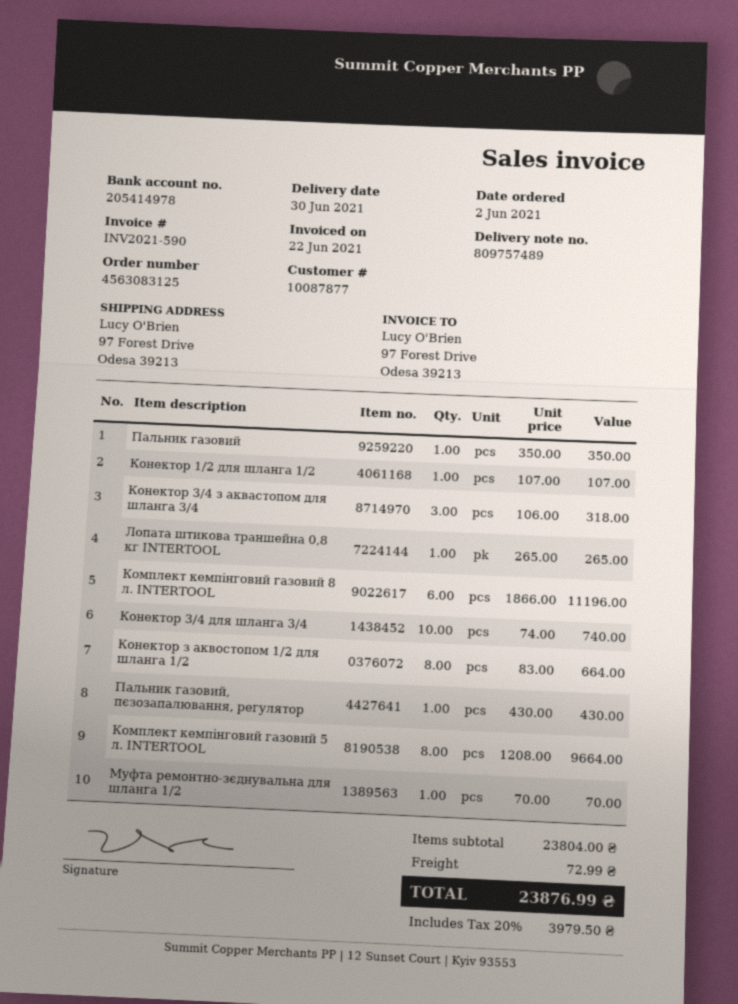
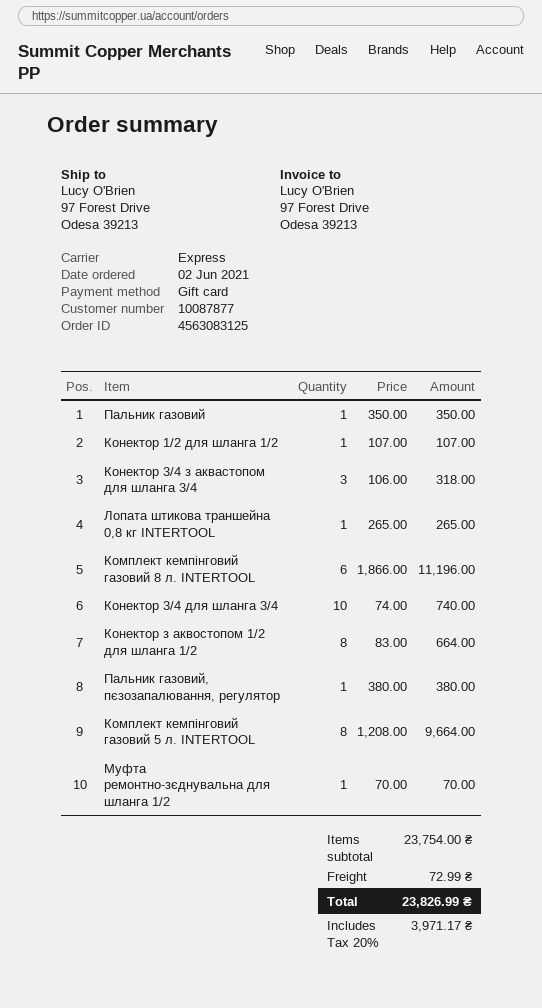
Пальник газовий, пєзозапалювання, регулятор: 1 x 430.00 = 430.00 -> 1 x 380.00 = 380.00
subtotal: 23804.00 -> 23754.00
tax: 20% = 3979.50 -> 20% = 3971.17
total: 23876.99 -> 23826.99

